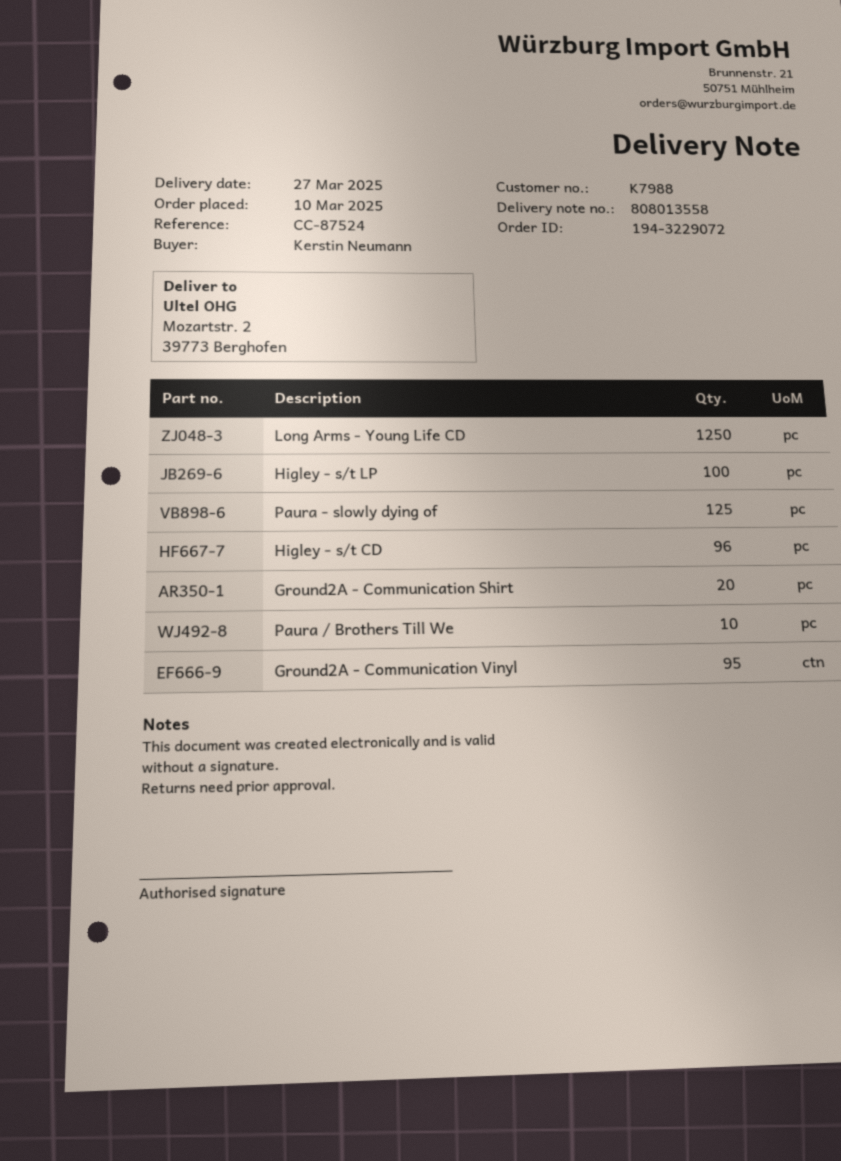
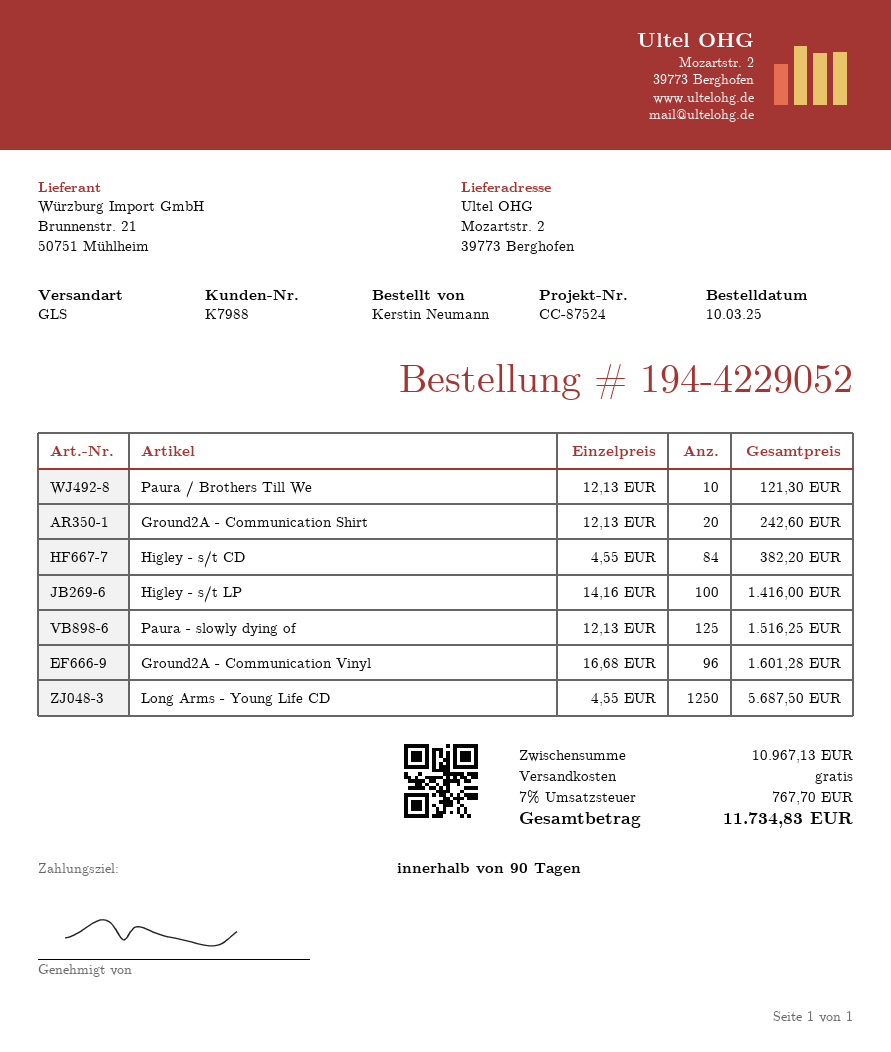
order number: 194-3229072 -> 194-4229052
Higley - s/t CD: 96 -> 84
Ground2A - Communication Vinyl: 95 -> 96

